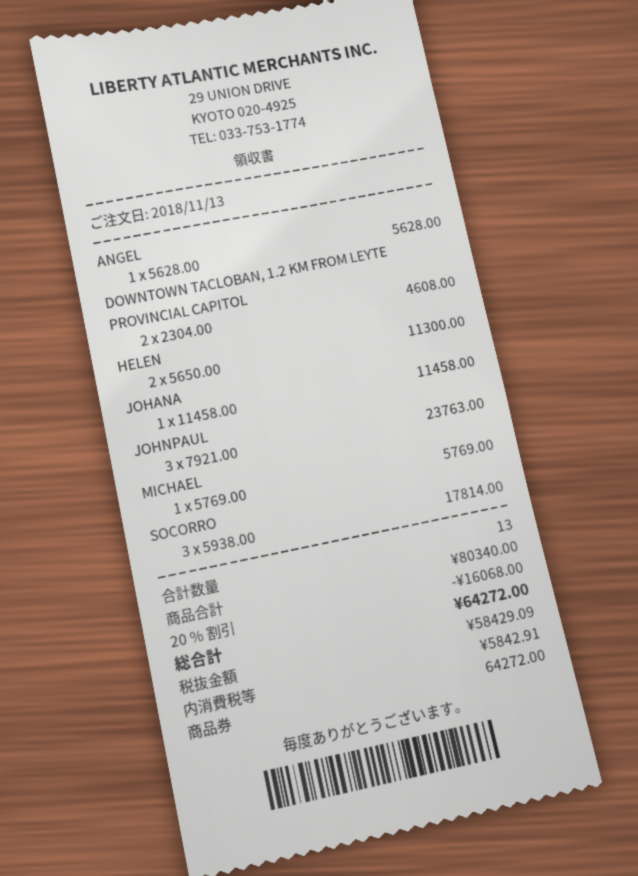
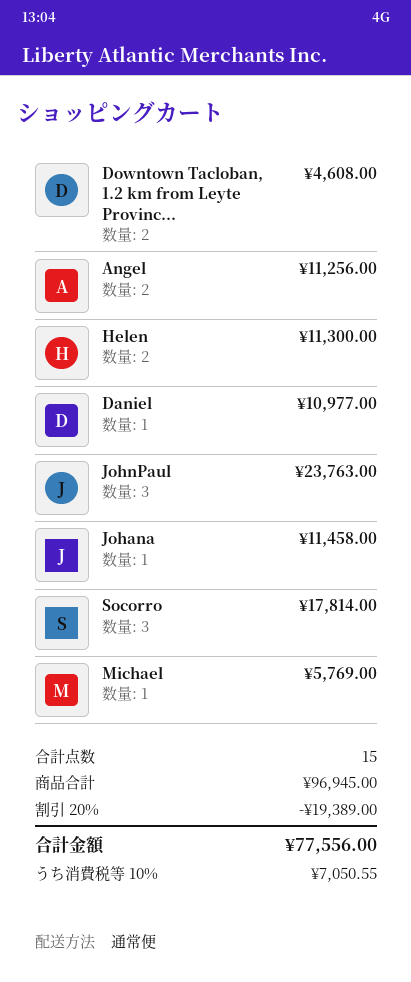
ANGEL: 1 for 5628.00 -> 2 for 11256.00
Daniel: none -> 1 for 10977.00
total quantity: 13 -> 15
subtotal: 80340.00 -> 96945.00
discount: 20% = 16068.00 -> 20% = 19389.00
tax: 5842.91 -> 7050.55
total: 64272.00 -> 77556.00

